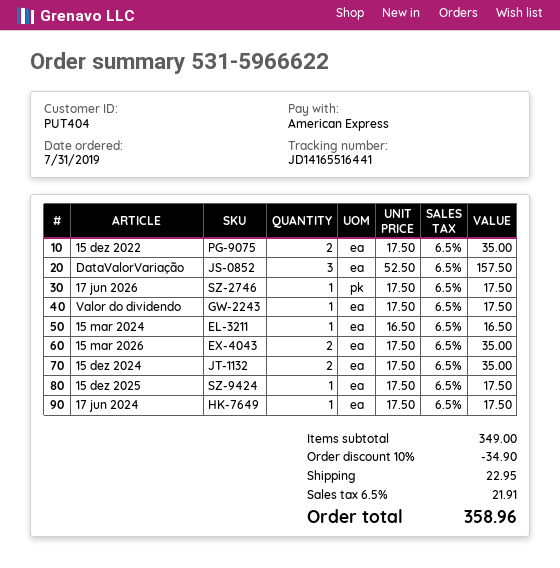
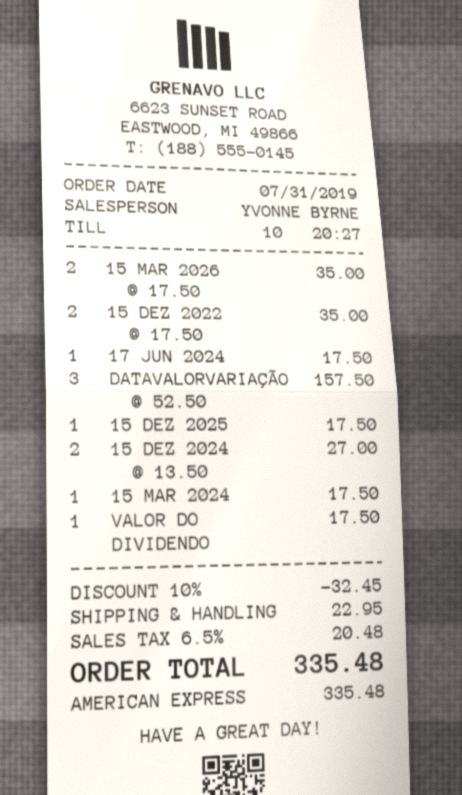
17 jun 2026: 1 x 17.50 = 17.50 -> none
15 mar 2024: 1 x 16.50 = 16.50 -> 1 x 17.50 = 17.50
15 dez 2024: 2 x 17.50 = 35.00 -> 2 x 13.50 = 27.00
discount: 10% = 34.90 -> 10% = 32.45
tax: 6.5% = 21.91 -> 6.5% = 20.48
total: 358.96 -> 335.48

